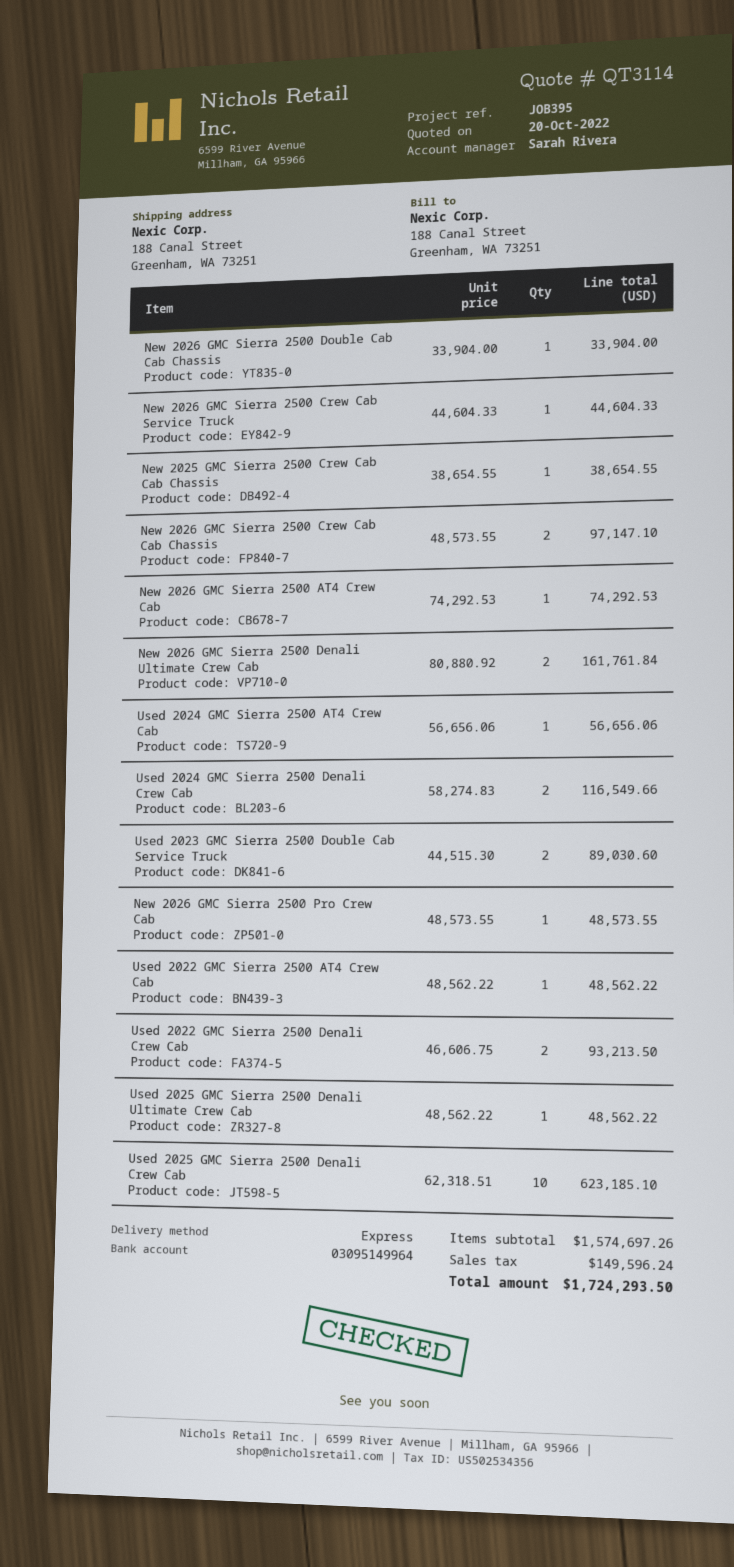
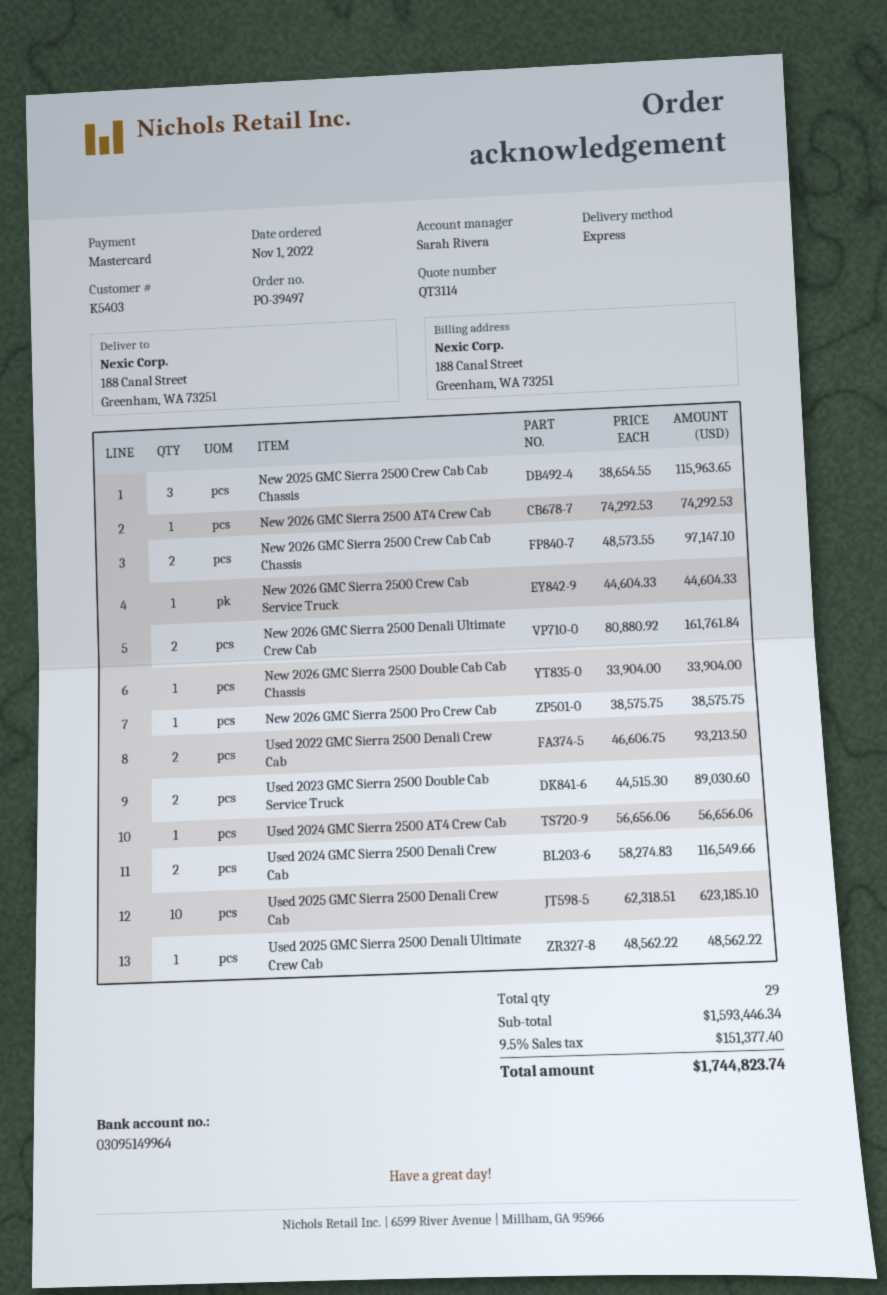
New 2025 GMC Sierra 2500 Crew Cab Cab Chassis: 1 x 38654.55 = 38654.55 -> 3 x 38654.55 = 115963.65
New 2026 GMC Sierra 2500 Pro Crew Cab: 1 x 48573.55 = 48573.55 -> 1 x 38575.75 = 38575.75
Used 2022 GMC Sierra 2500 AT4 Crew Cab: 1 x 48562.22 = 48562.22 -> none
subtotal: 1574697.26 -> 1593446.34
tax: 149596.24 -> 151377.40
total: 1724293.50 -> 1744823.74

